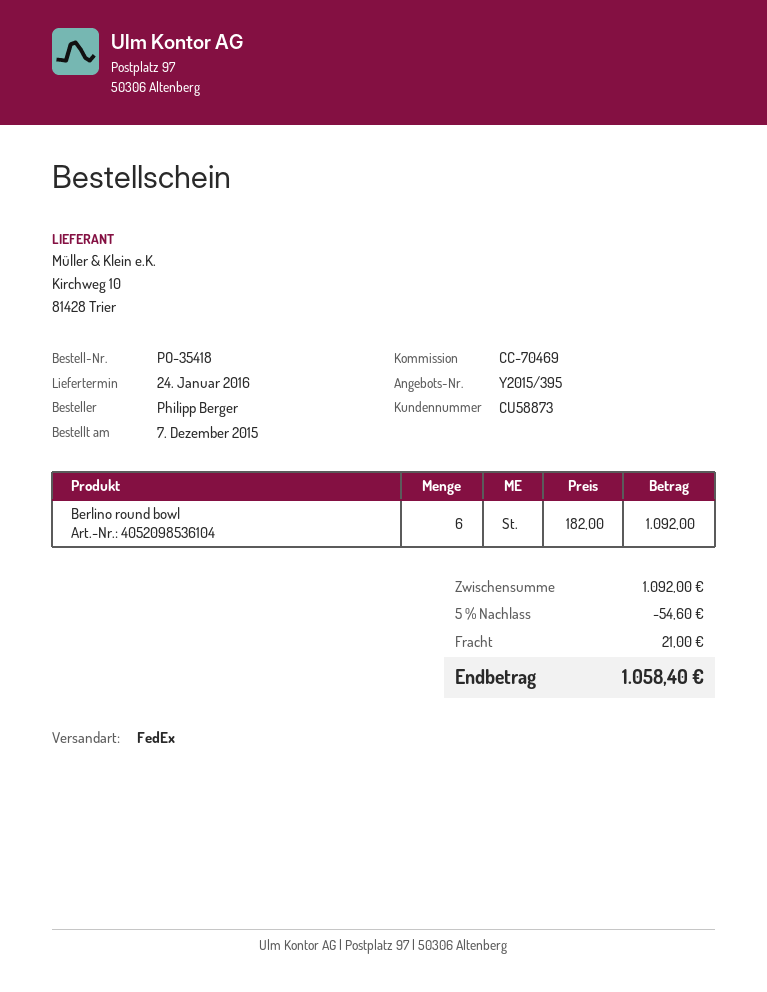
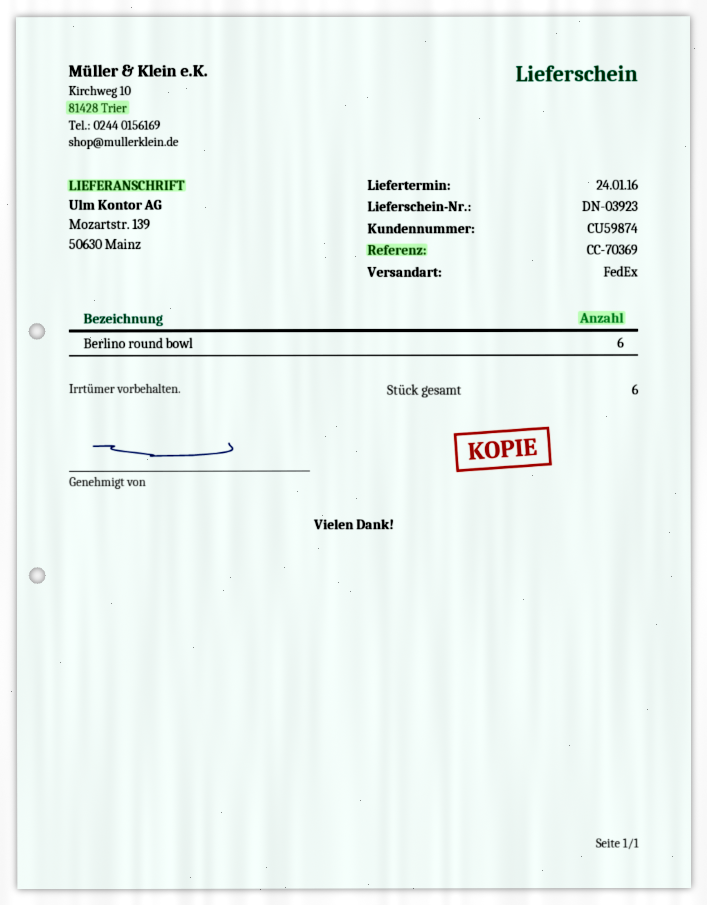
customer number: CU58873 -> CU59874
reference: CC-70469 -> CC-70369

